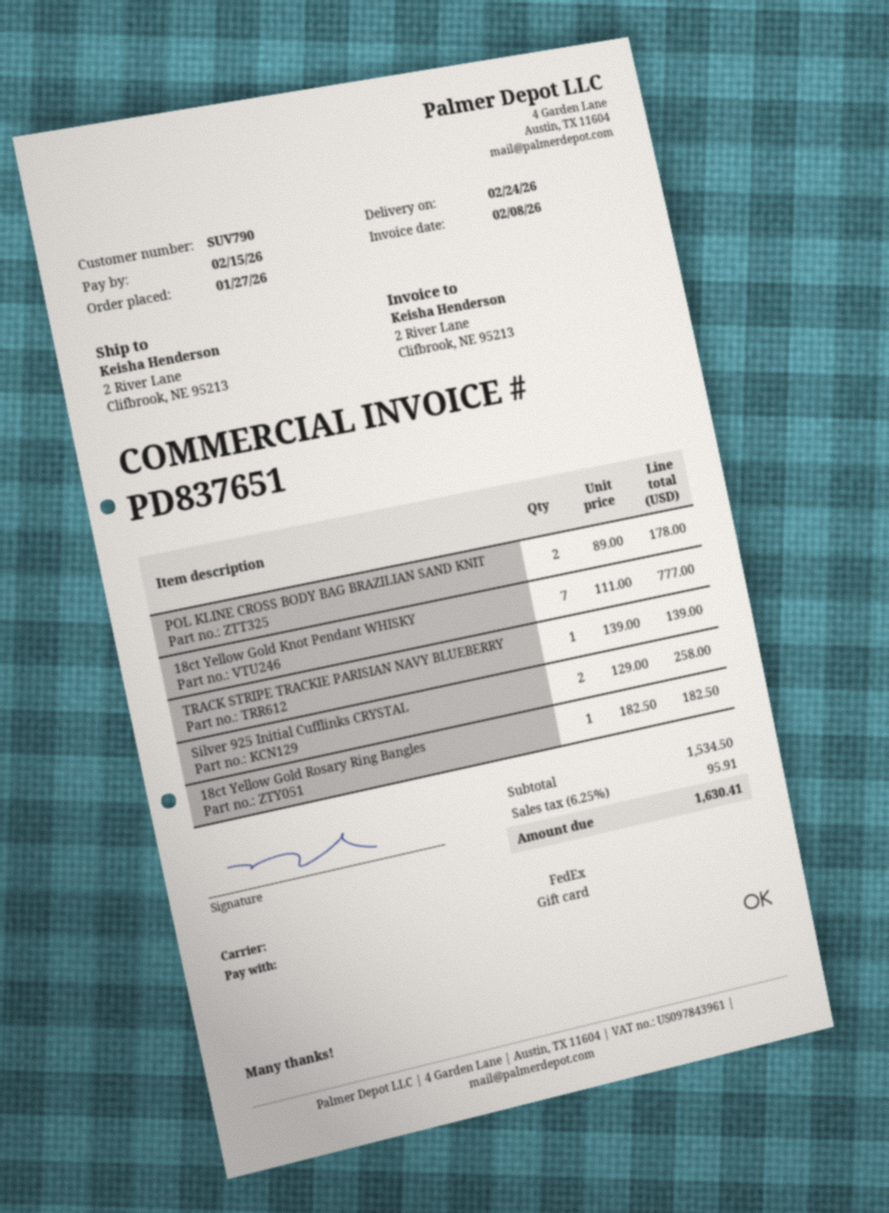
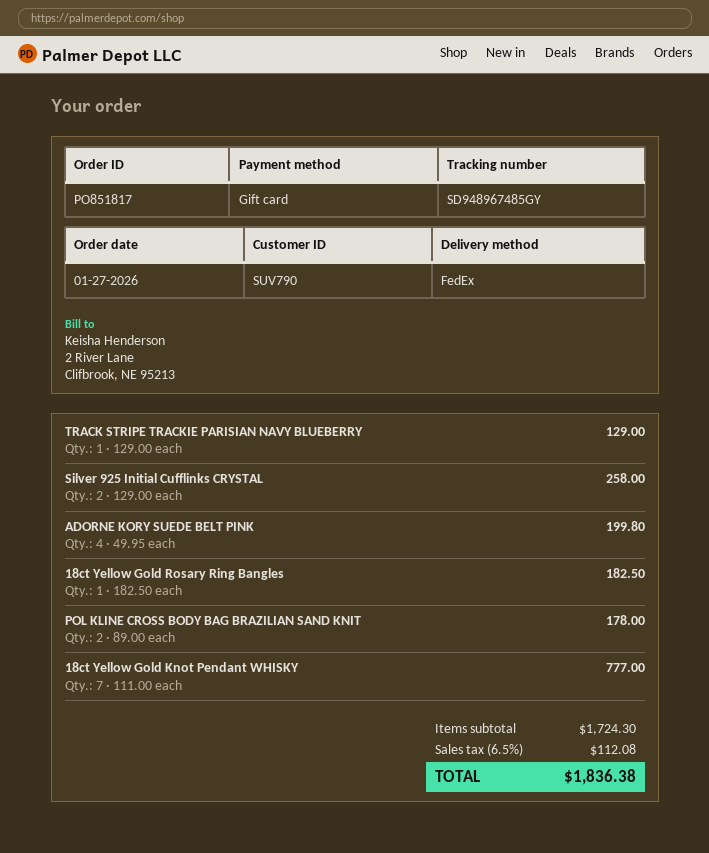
TRACK STRIPE TRACKIE PARISIAN NAVY BLUEBERRY: 1 x 139.00 = 139.00 -> 1 x 129.00 = 129.00
ADORNE KORY SUEDE BELT PINK: none -> 4 x 49.95 = 199.80
subtotal: 1534.50 -> 1724.30
tax: 6.25% = 95.91 -> 6.5% = 112.08
total: 1630.41 -> 1836.38

